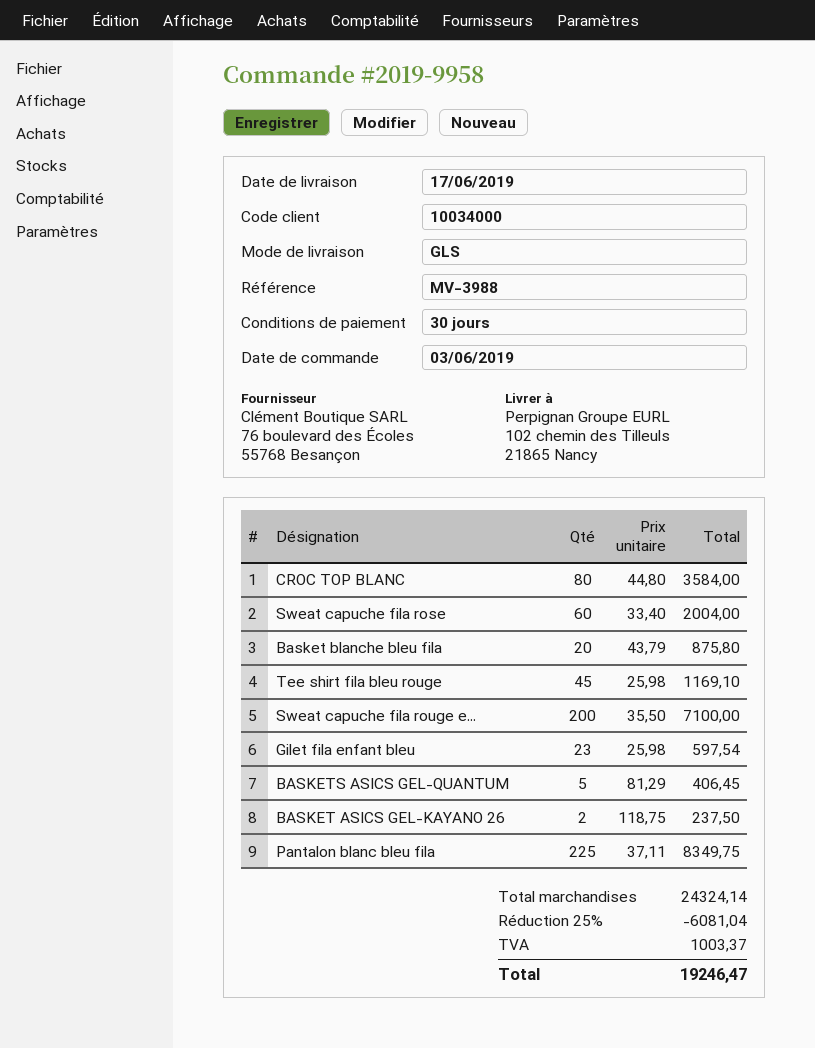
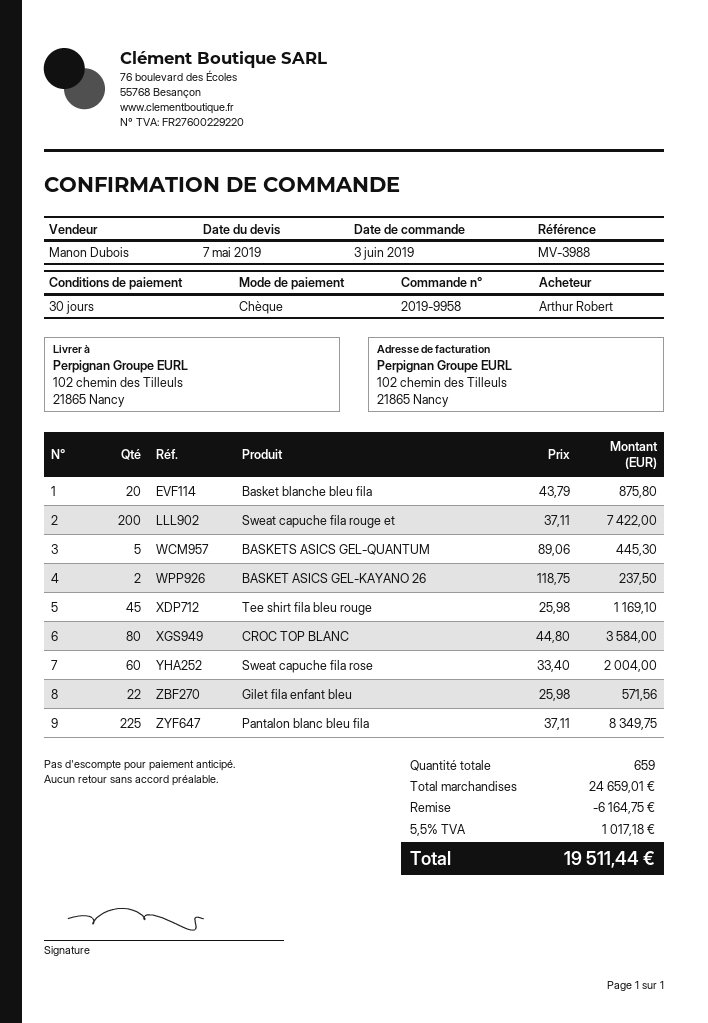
Sweat capuche fila rouge e...: 200 x 35.50 = 7100.00 -> 200 x 37.11 = 7422.00
Gilet fila enfant bleu: 23 x 25.98 = 597.54 -> 22 x 25.98 = 571.56
BASKETS ASICS GEL-QUANTUM: 5 x 81.29 = 406.45 -> 5 x 89.06 = 445.30
subtotal: 24324.14 -> 24659.01
discount: 6081.04 -> 6164.75
tax: 1003.37 -> 1017.18
total: 19246.47 -> 19511.44

